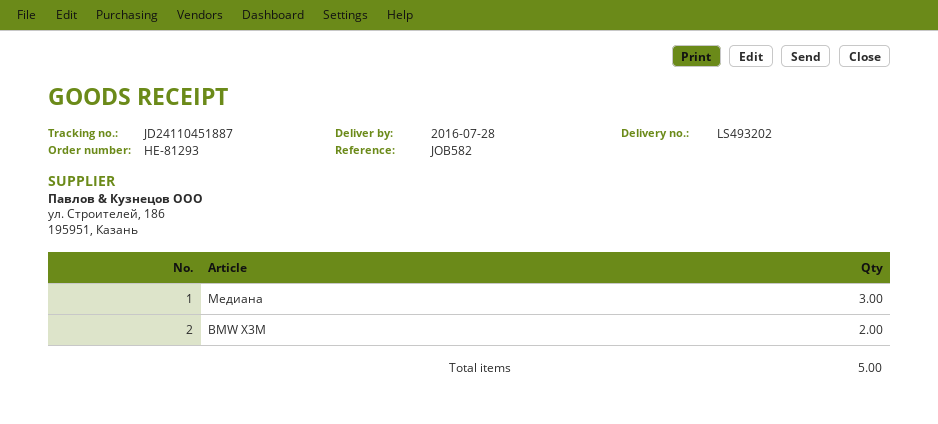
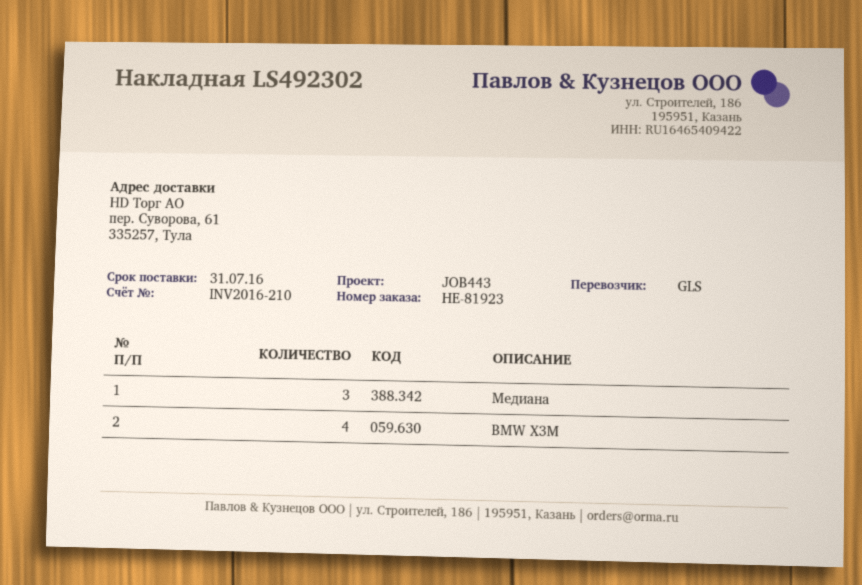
order number: HE-81293 -> HE-81923
delivery note number: LS493202 -> LS492302
delivery date: 2016-07-28 -> 2016-07-31
reference: JOB582 -> JOB443
BMW X3M: 2 -> 4

